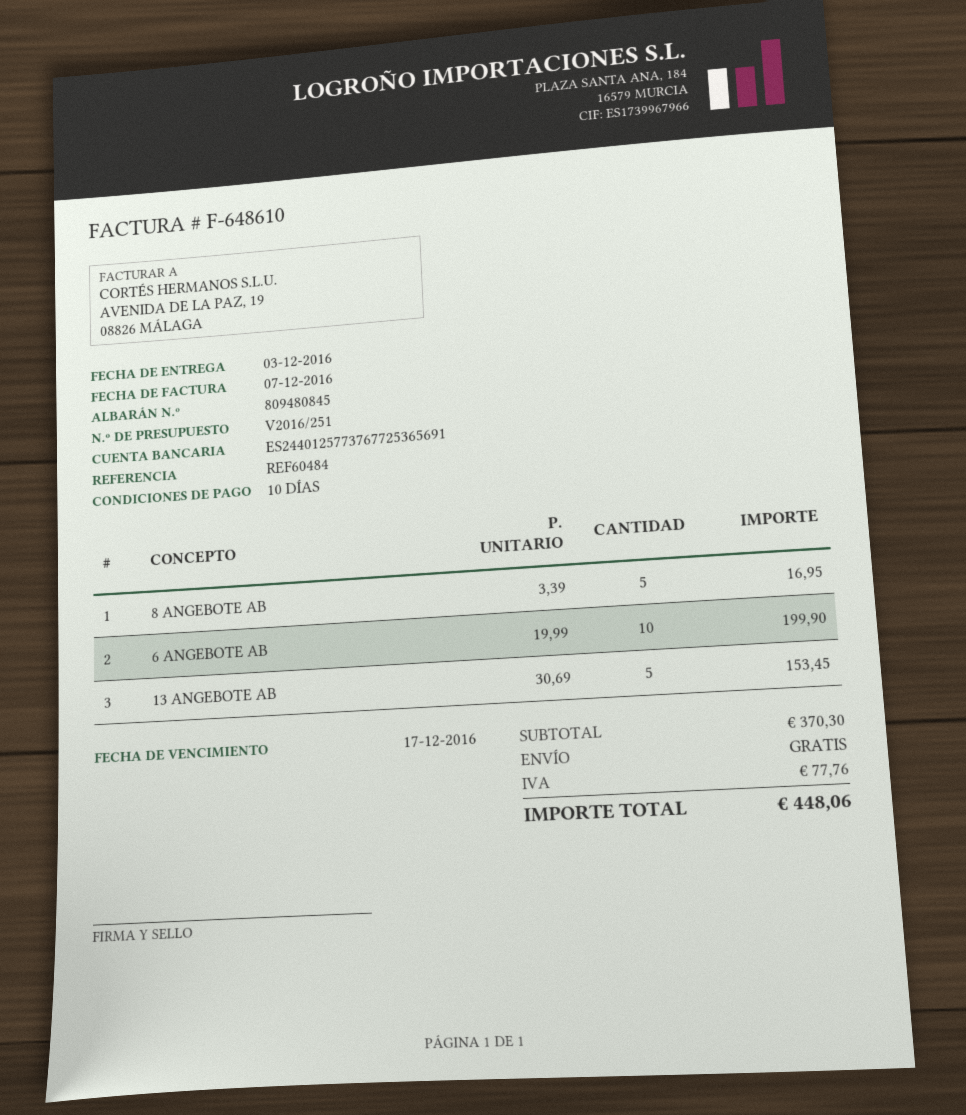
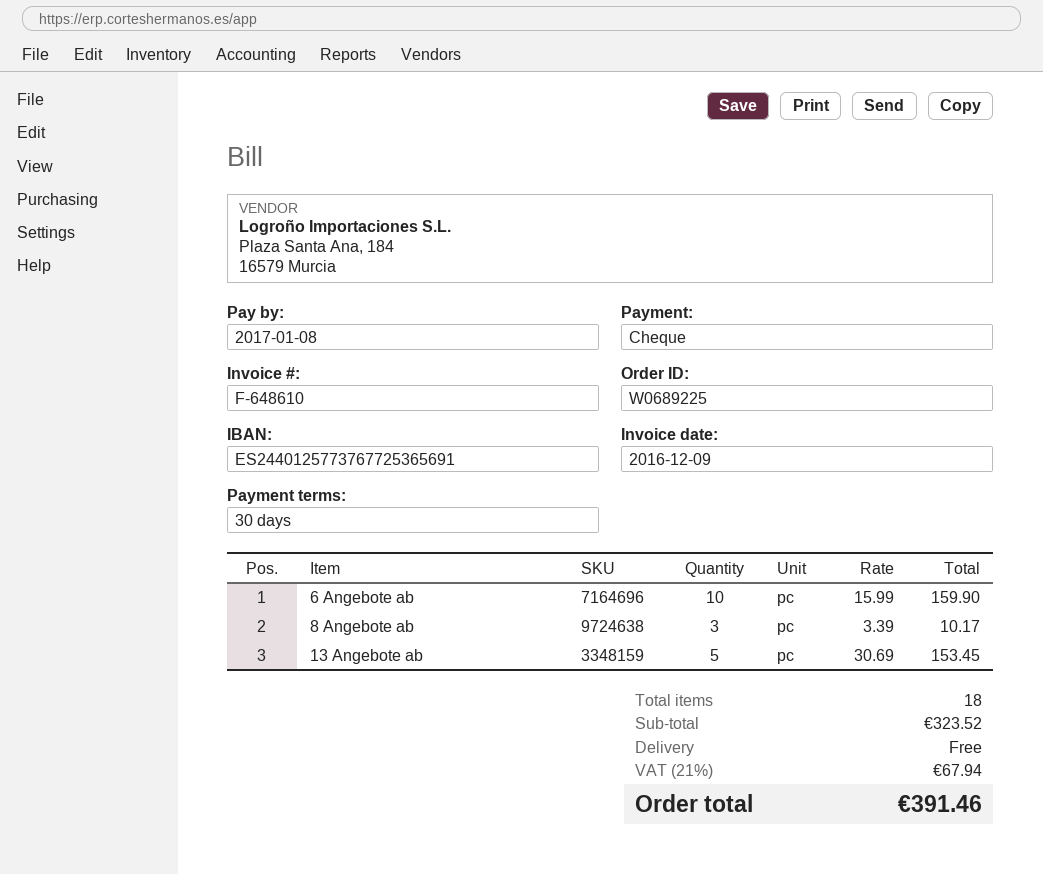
invoice date: 2016-12-07 -> 2016-12-09
payment terms: 10 days -> 30 days
due date: 2016-12-17 -> 2017-01-08
8 ANGEBOTE AB: 5 x 3.39 = 16.95 -> 3 x 3.39 = 10.17
6 ANGEBOTE AB: 10 x 19.99 = 199.90 -> 10 x 15.99 = 159.90
subtotal: 370.30 -> 323.52
tax: 77.76 -> 67.94
total: 448.06 -> 391.46

